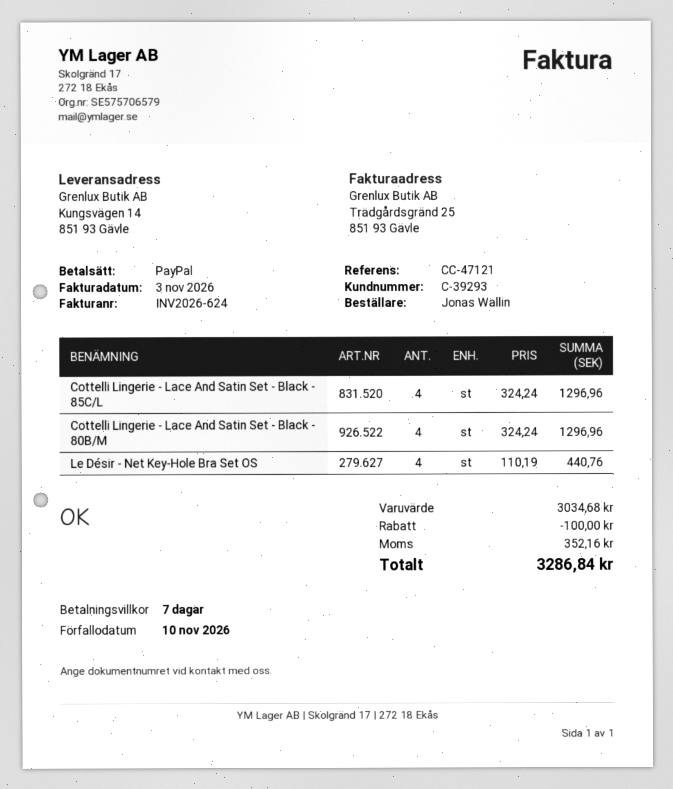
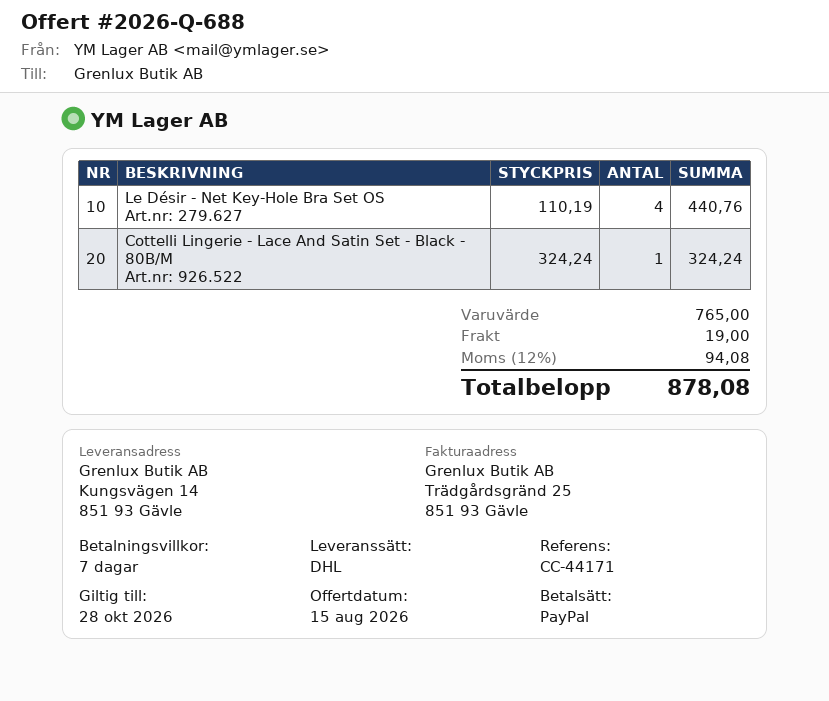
reference: CC-47121 -> CC-44171
Cottelli Lingerie - Lace And Satin Set - Black - 85C/L: 4 x 324.24 = 1296.96 -> none
Cottelli Lingerie - Lace And Satin Set - Black - 80B/M: 4 x 324.24 = 1296.96 -> 1 x 324.24 = 324.24
subtotal: 3034.68 -> 765.00
discount: 100.00 -> none
shipping: none -> 19.00
tax: 352.16 -> 94.08
total: 3286.84 -> 878.08

